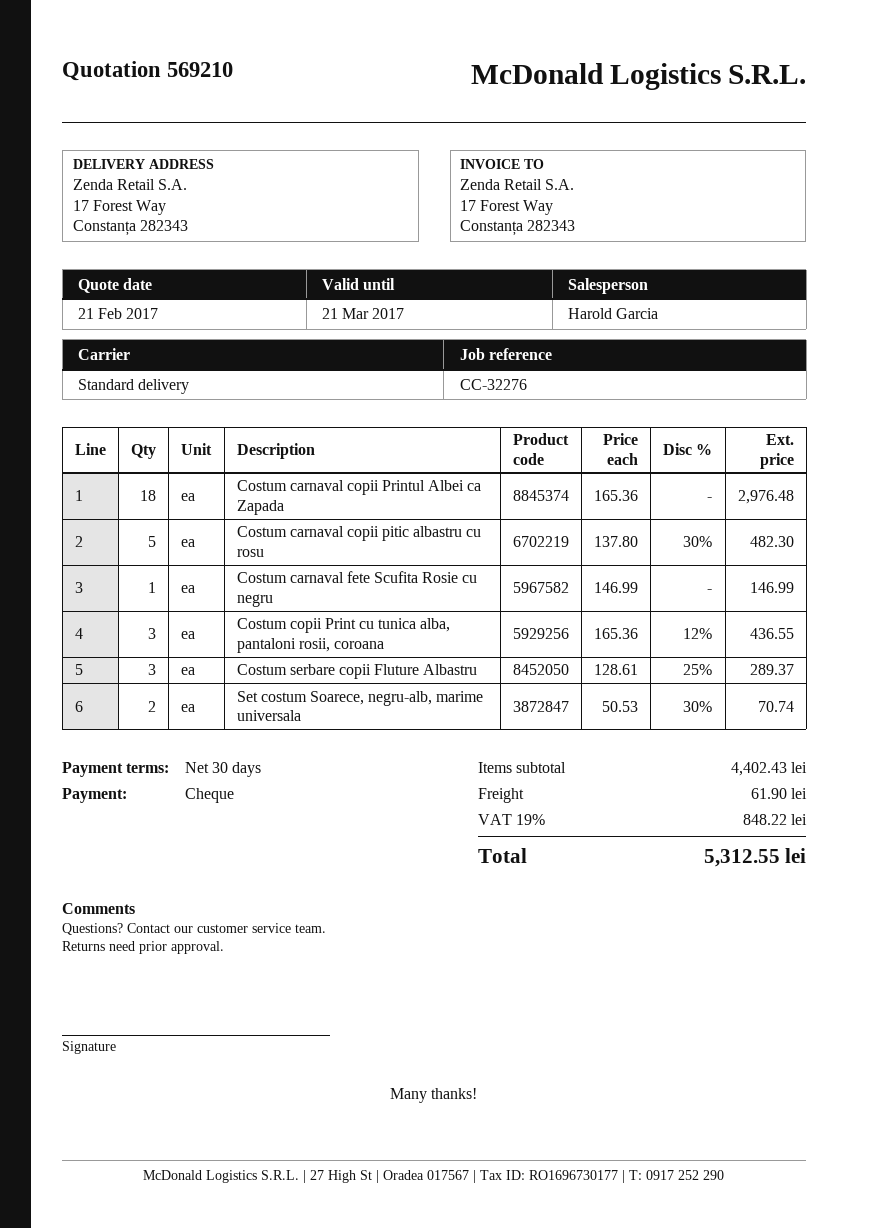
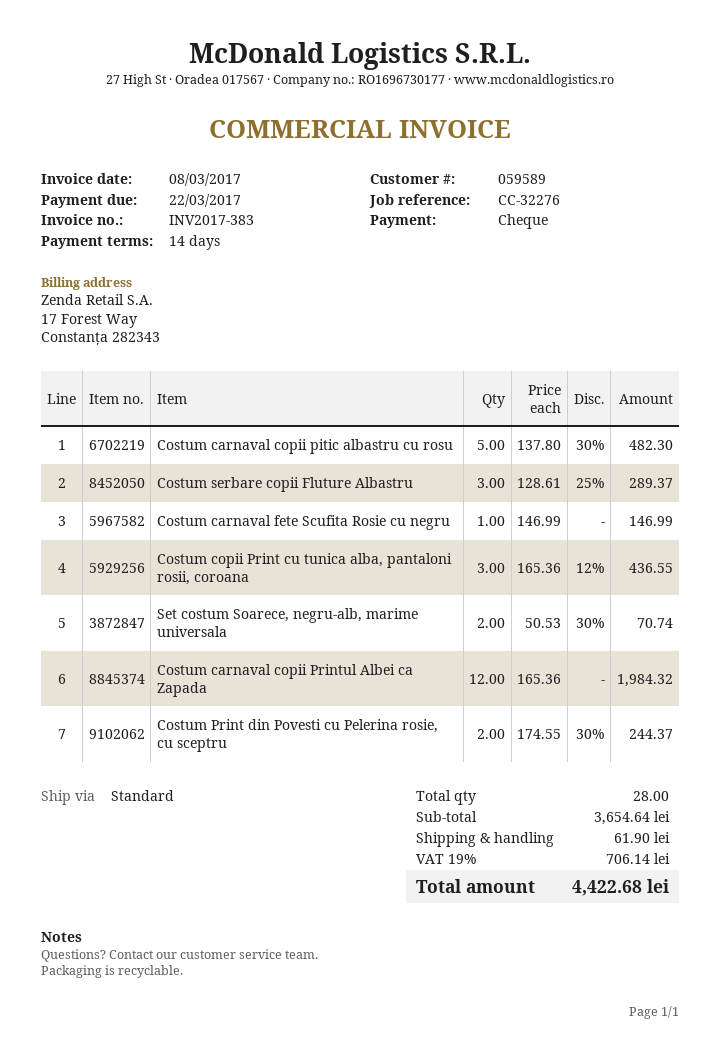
payment terms: 30 days -> 14 days
Costum carnaval copii Printul Albei ca Zapada: 18 x 165.36 = 2976.48 -> 12 x 165.36 = 1984.32
Costum Print din Povesti cu Pelerina rosie, cu sceptru: none -> 2 x 174.55 - 30% = 244.37
subtotal: 4402.43 -> 3654.64
tax: 19% = 848.22 -> 19% = 706.14
total: 5312.55 -> 4422.68

